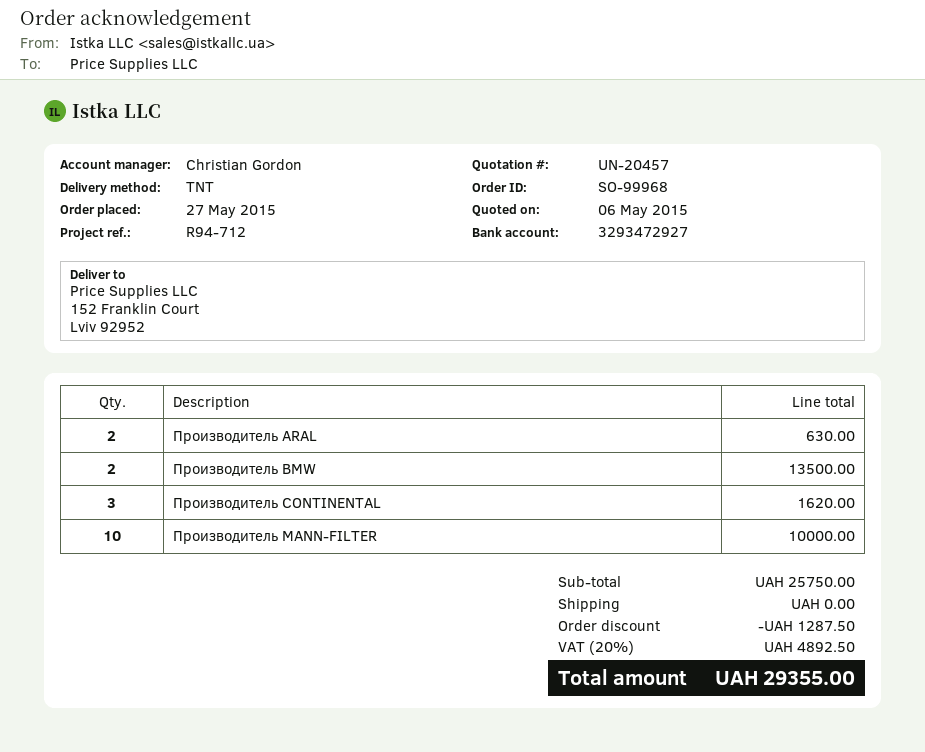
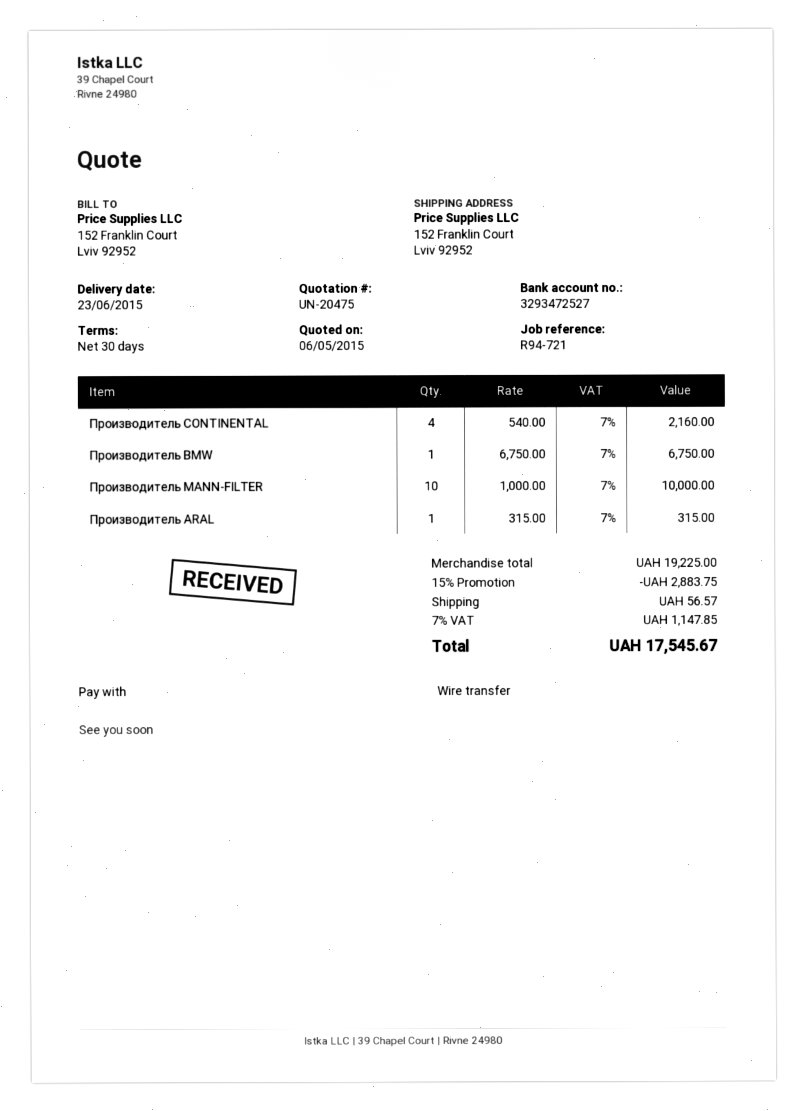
quote number: UN-20457 -> UN-20475
reference: R94-712 -> R94-721
bank account: 3293472927 -> 3293472527
Производитель ARAL: 2 for 630.00 -> 1 for 315.00
Производитель BMW: 2 for 13500.00 -> 1 for 6750.00
Производитель CONTINENTAL: 3 for 1620.00 -> 4 for 2160.00
subtotal: 25750.00 -> 19225.00
discount: 1287.50 -> 2883.75
shipping: 0.00 -> 56.57
tax: 20% = 4892.50 -> 7% = 1147.85
total: 29355.00 -> 17545.67

